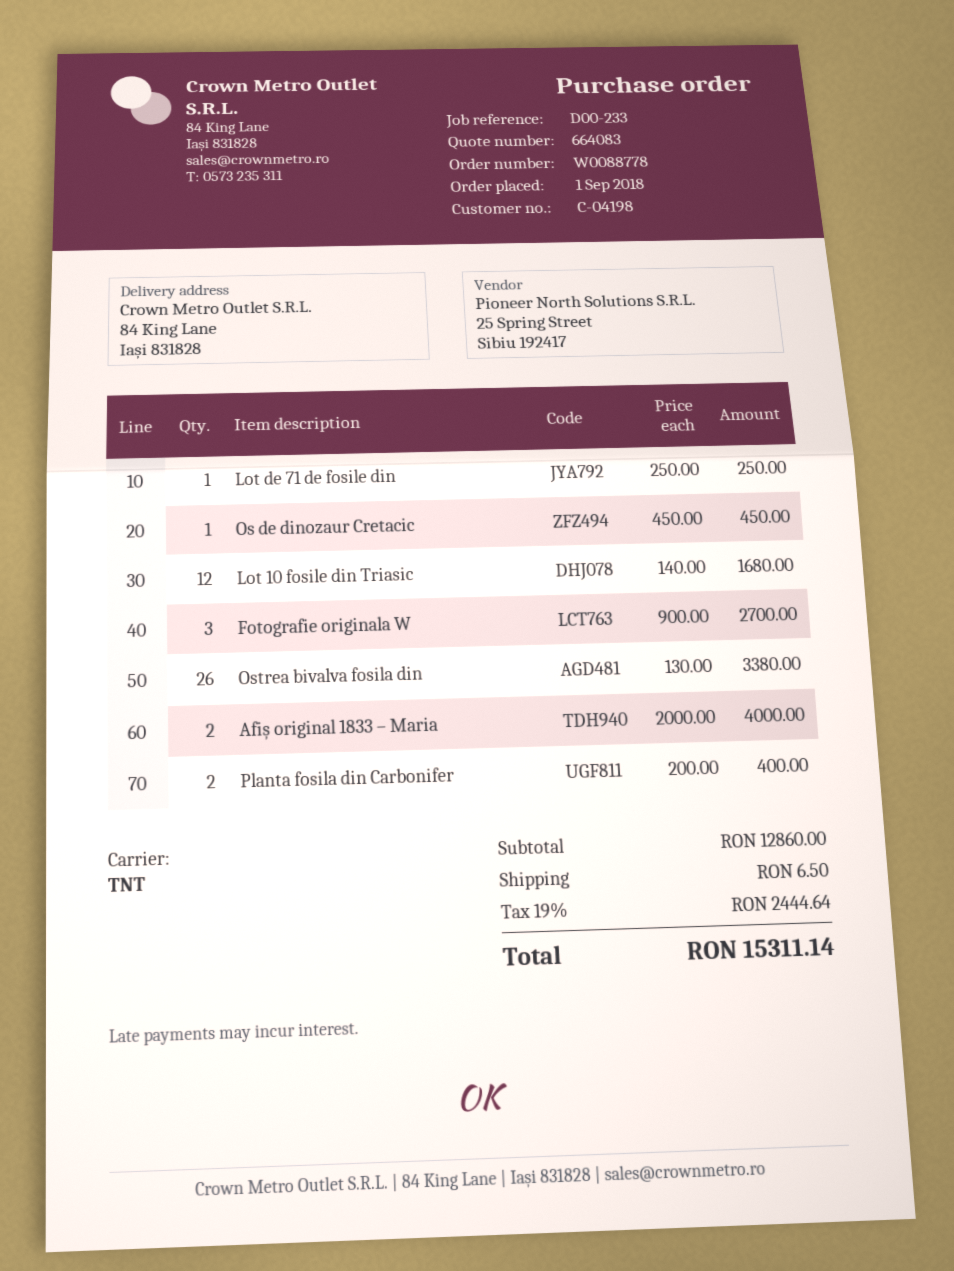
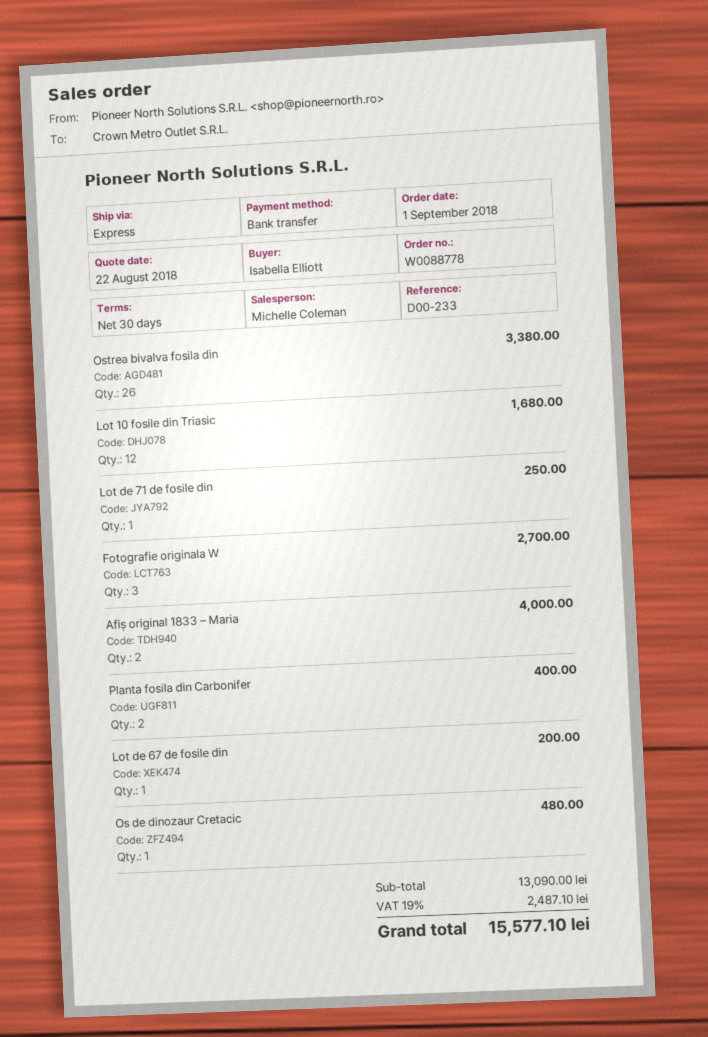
shipping method: TNT -> express
Os de dinozaur Cretacic: 1 for 450.00 -> 1 for 480.00
Lot de 67 de fosile din: none -> 1 for 200.00
subtotal: 12860.00 -> 13090.00
shipping: 6.50 -> none
tax: 19% = 2444.64 -> 19% = 2487.10
total: 15311.14 -> 15577.10

